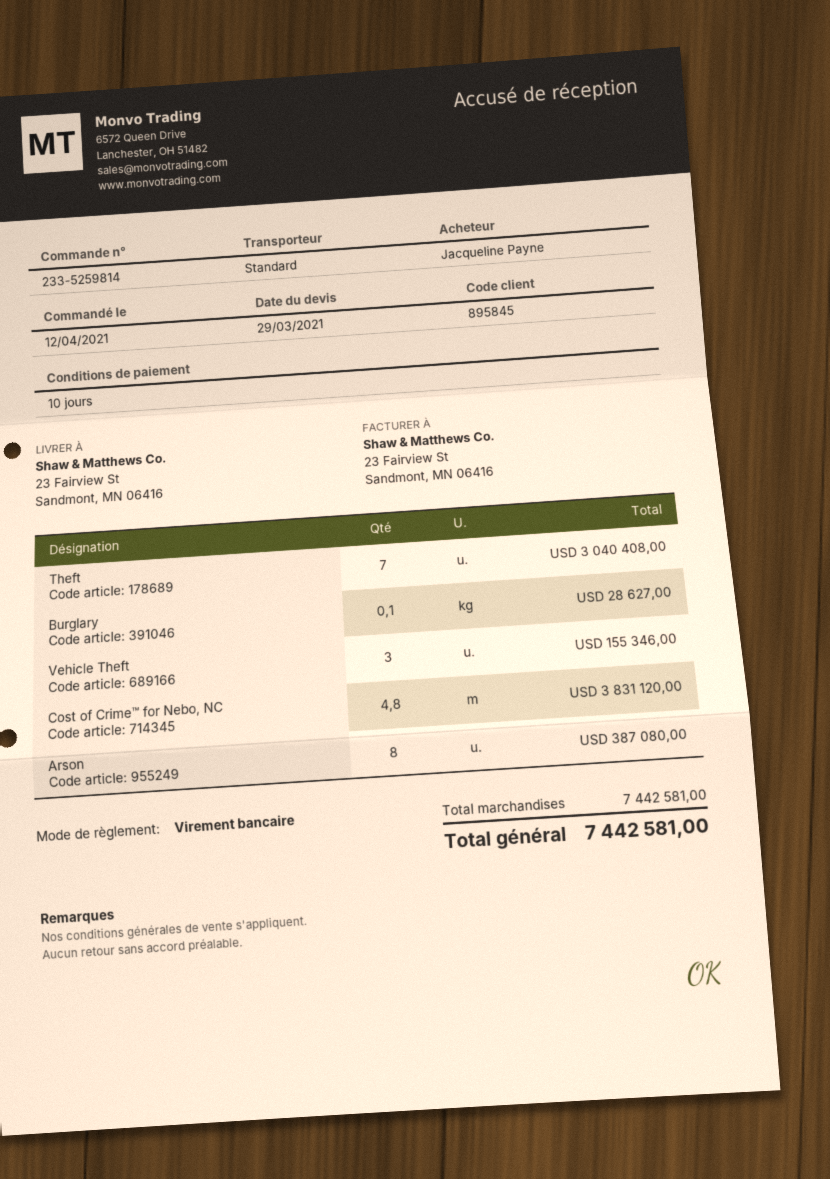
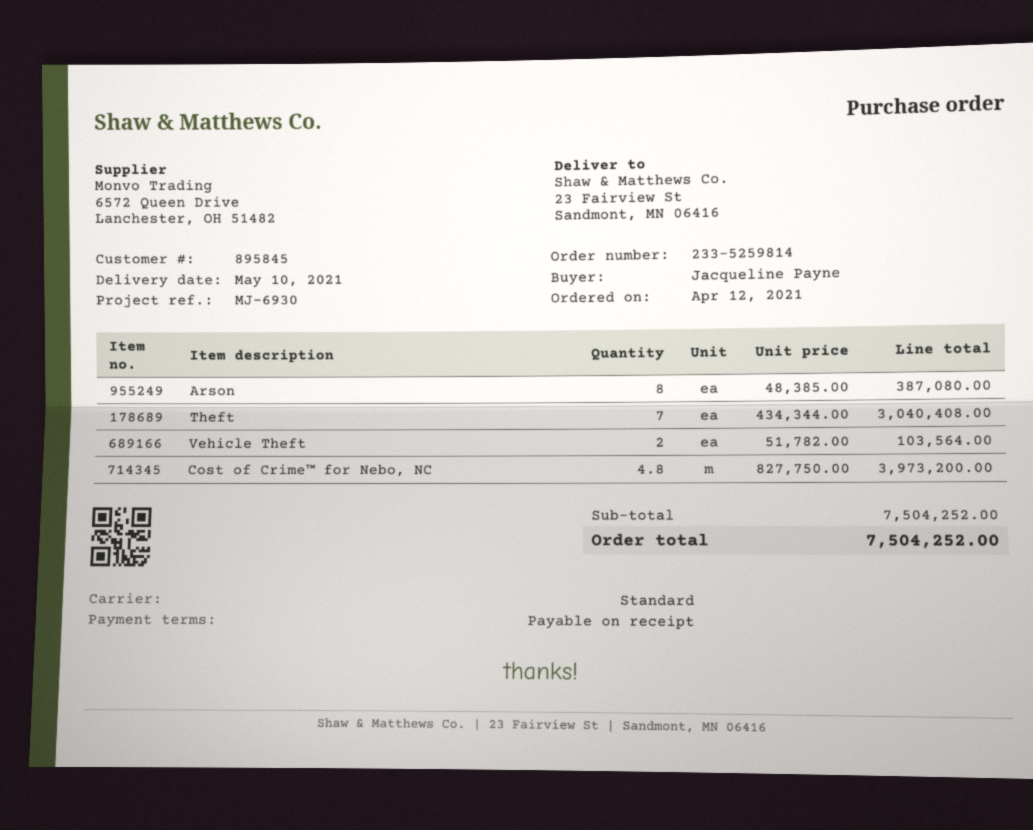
payment terms: 10 days -> on receipt
Burglary: 0.1 for 28627.00 -> none
Vehicle Theft: 3 for 155346.00 -> 2 for 103564.00
Cost of Crime™ for Nebo, NC: 4.8 for 3831120.00 -> 4.8 for 3973200.00
subtotal: 7442581.00 -> 7504252.00
total: 7442581.00 -> 7504252.00

